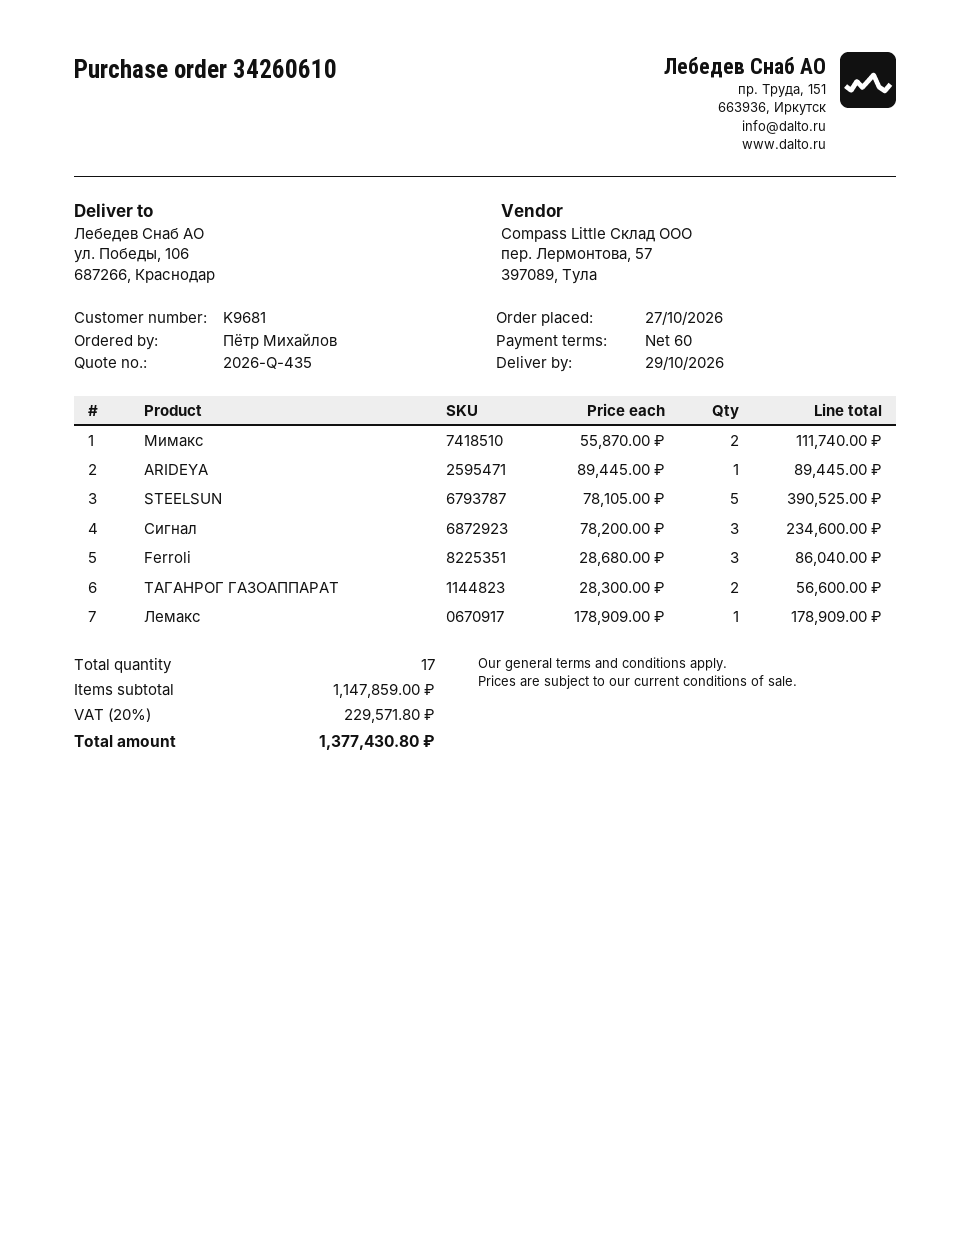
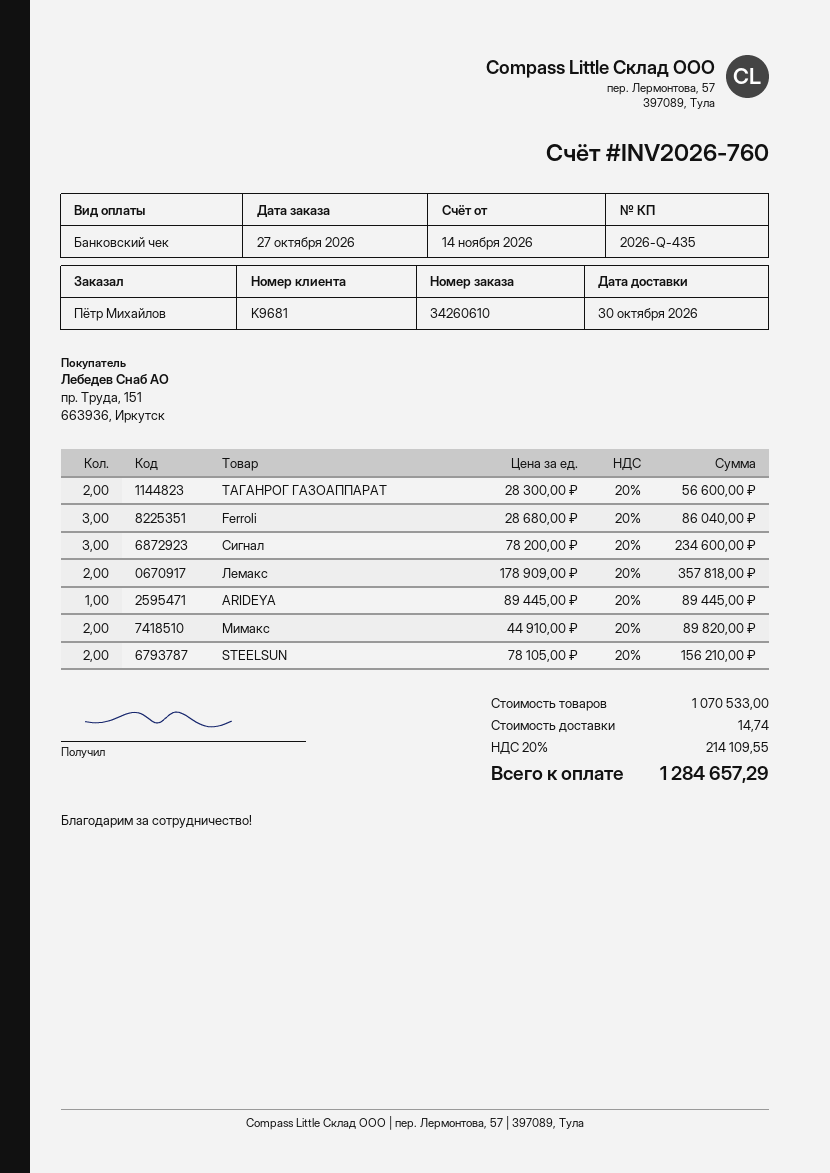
delivery date: 2026-10-29 -> 2026-10-30
Мимакс: 2 x 55870.00 = 111740.00 -> 2 x 44910.00 = 89820.00
STEELSUN: 5 x 78105.00 = 390525.00 -> 2 x 78105.00 = 156210.00
Лемакс: 1 x 178909.00 = 178909.00 -> 2 x 178909.00 = 357818.00
subtotal: 1147859.00 -> 1070533.00
shipping: none -> 14.74
tax: 20% = 229571.80 -> 20% = 214109.55
total: 1377430.80 -> 1284657.29

